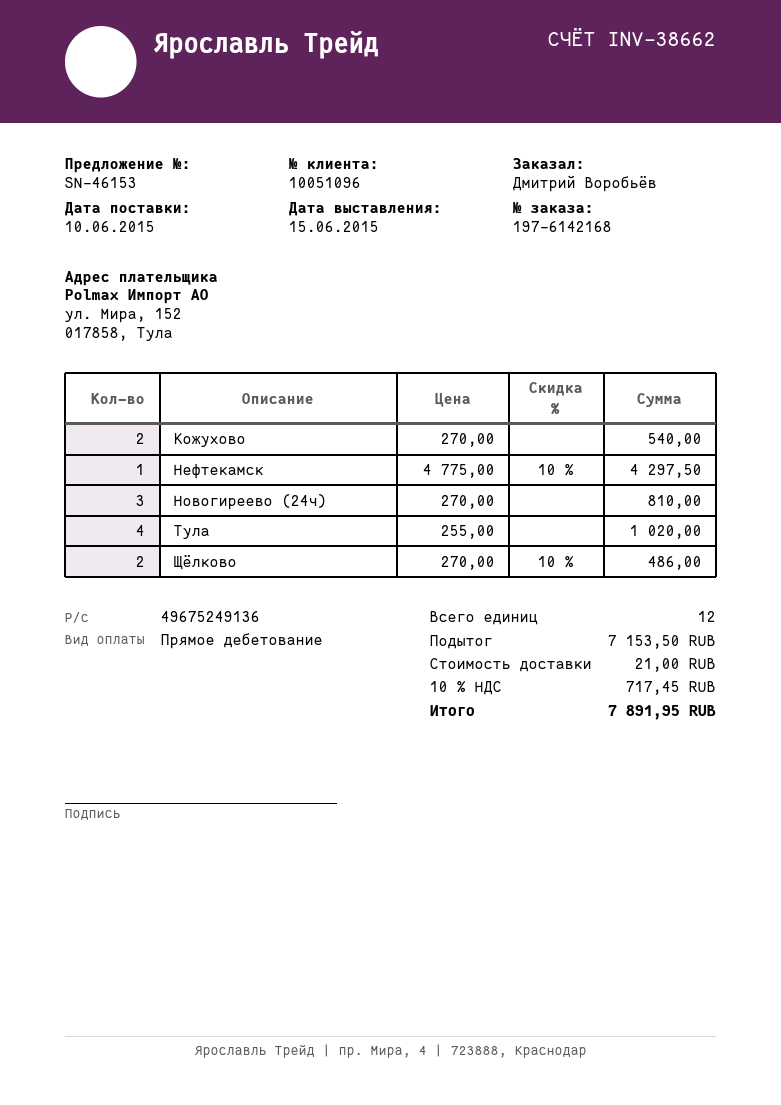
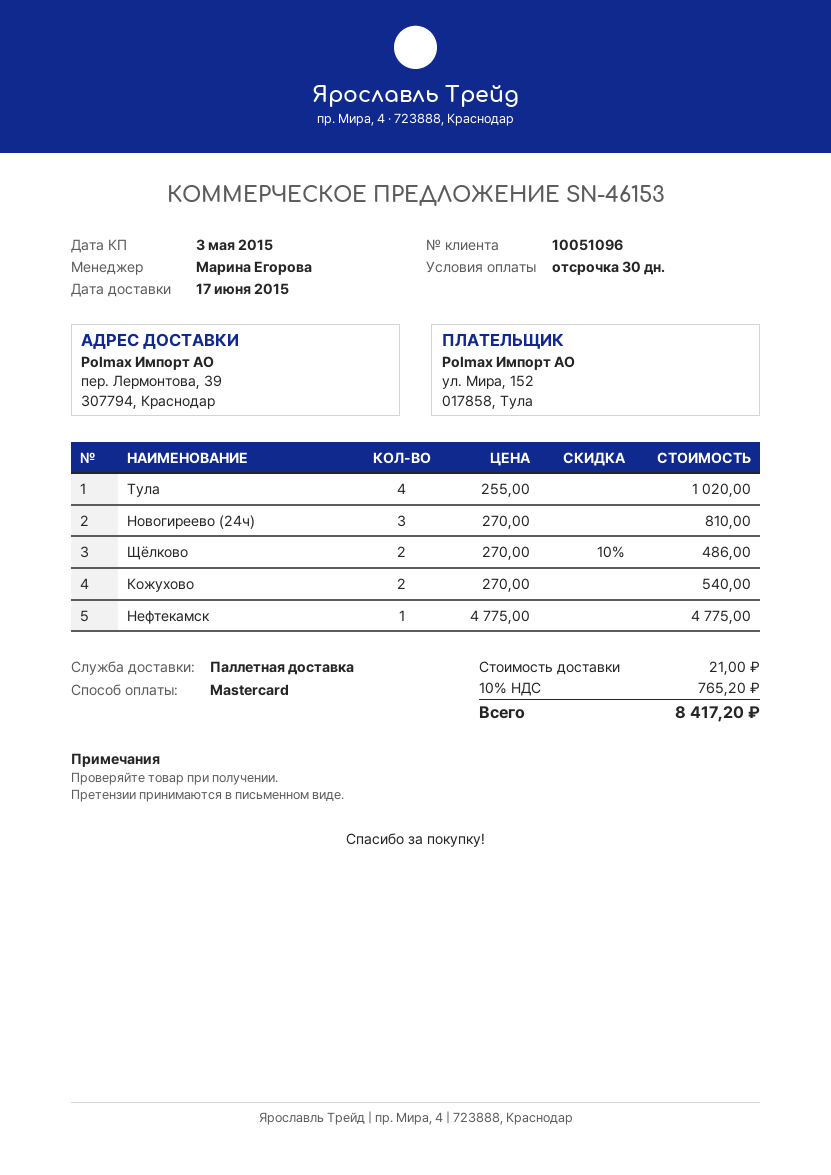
delivery date: 2015-06-10 -> 2015-06-17
payment method: direct debit -> Mastercard
Нефтекамск: 1 x 4775.00 - 10% = 4297.50 -> 1 x 4775.00 = 4775.00
tax: 10% = 717.45 -> 10% = 765.20
total: 7891.95 -> 8417.20

